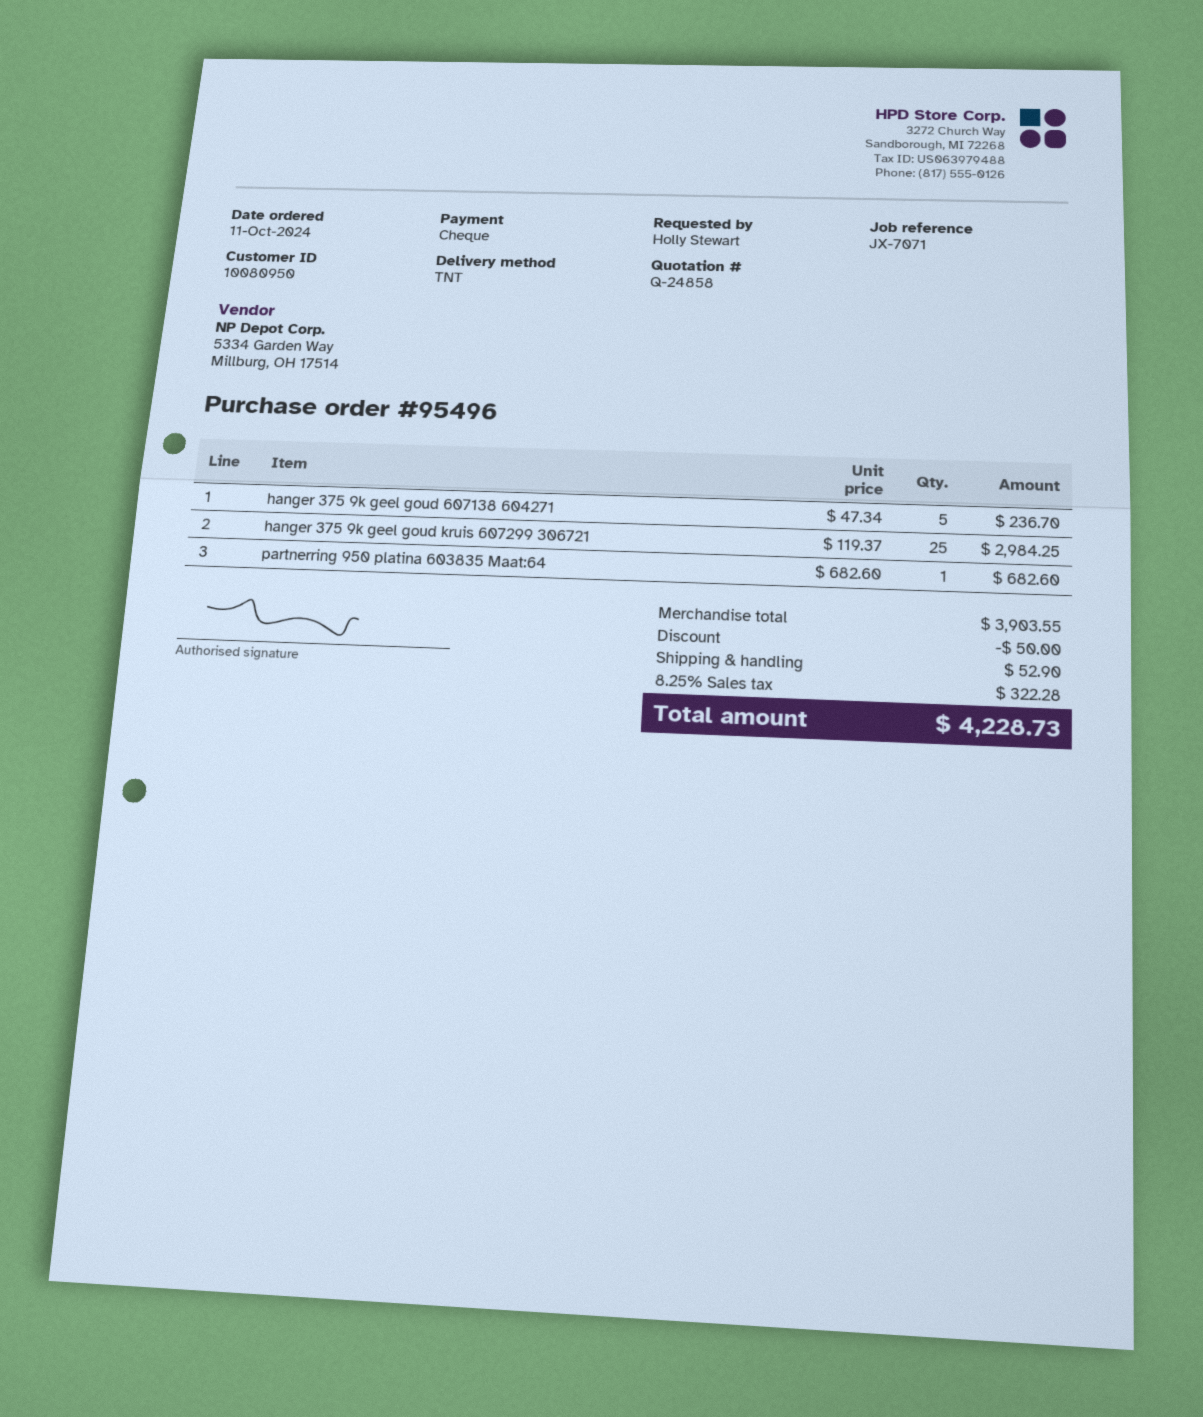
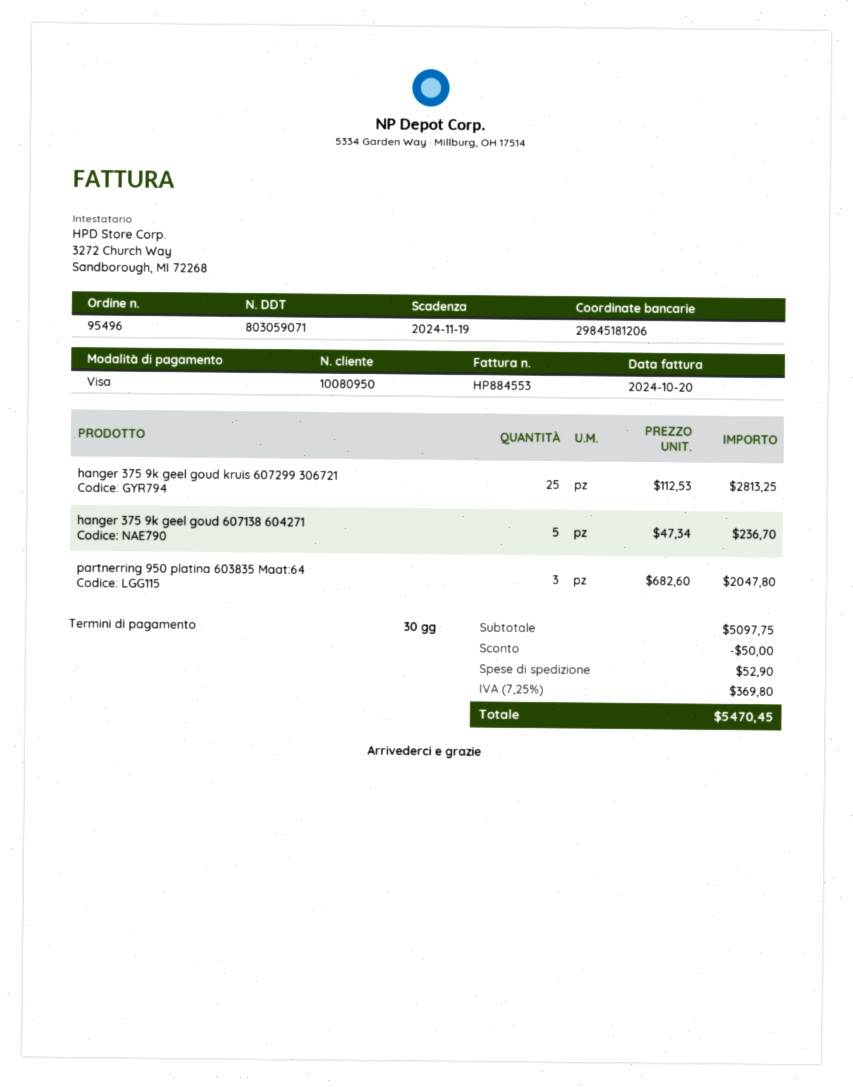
payment method: cheque -> Visa
hanger 375 9k geel goud kruis 607299 306721: 25 x 119.37 = 2984.25 -> 25 x 112.53 = 2813.25
partnerring 950 platina 603835 Maat:64: 1 x 682.60 = 682.60 -> 3 x 682.60 = 2047.80
subtotal: 3903.55 -> 5097.75
tax: 8.25% = 322.28 -> 7.25% = 369.80
total: 4228.73 -> 5470.45

